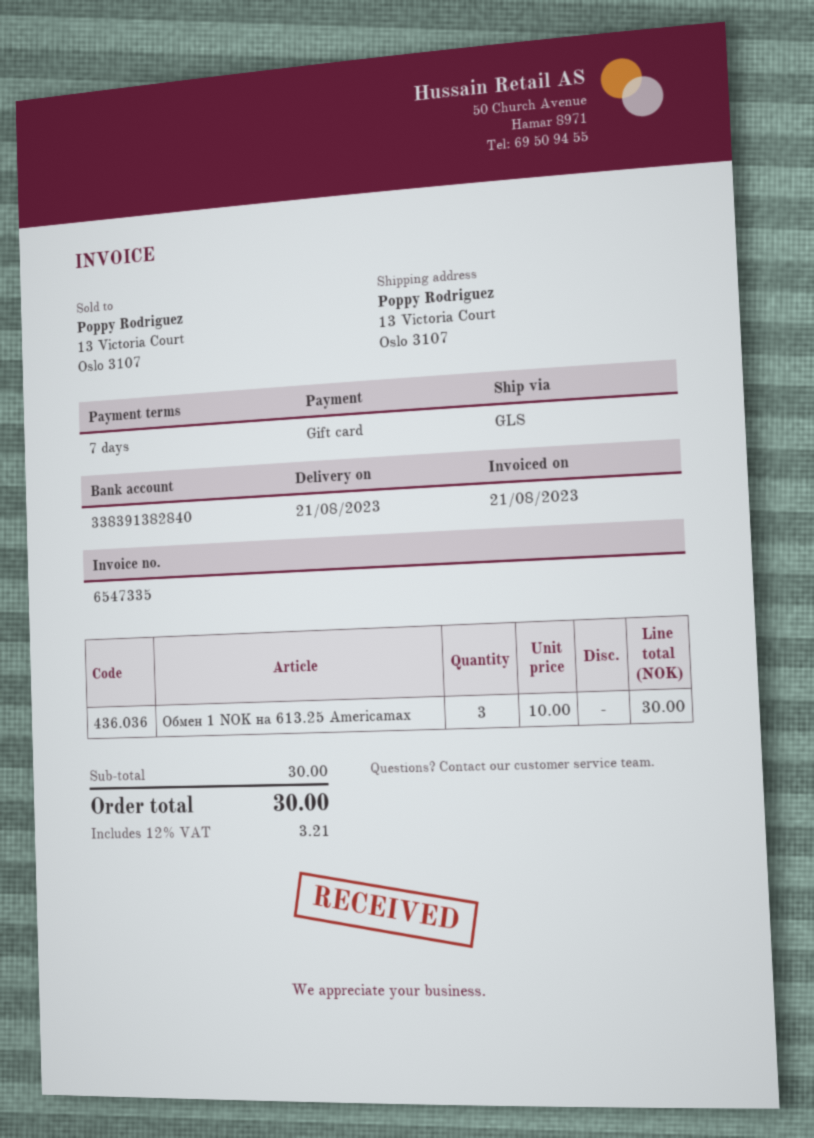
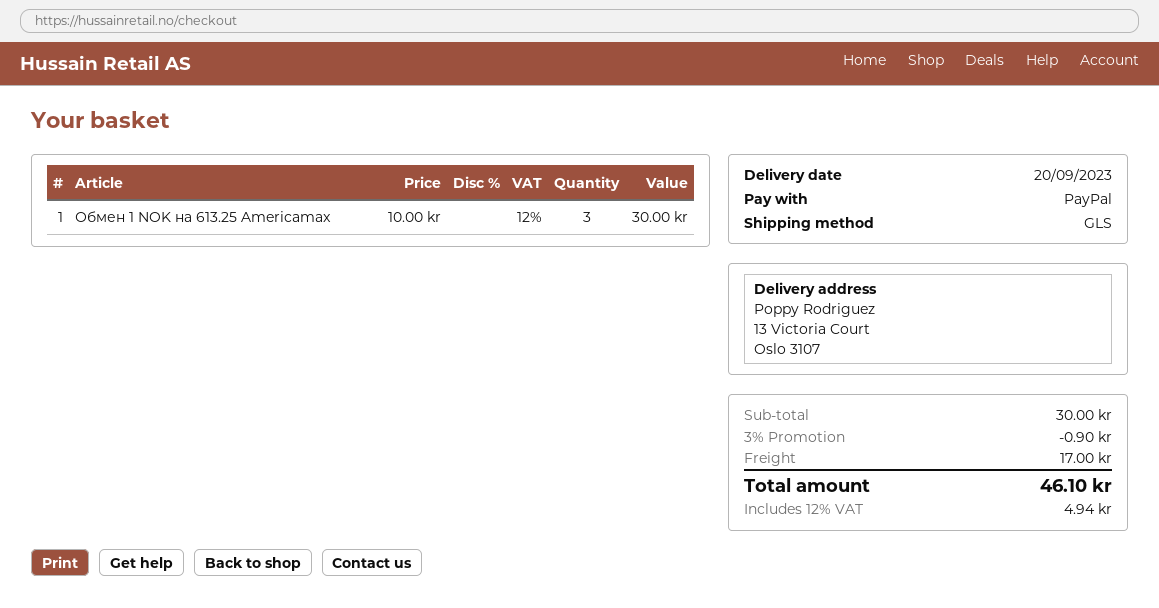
delivery date: 2023-08-21 -> 2023-09-20
payment method: gift card -> PayPal
discount: none -> 3% = 0.90
shipping: none -> 17.00
tax: 12% = 3.21 -> 12% = 4.94
total: 30.00 -> 46.10

